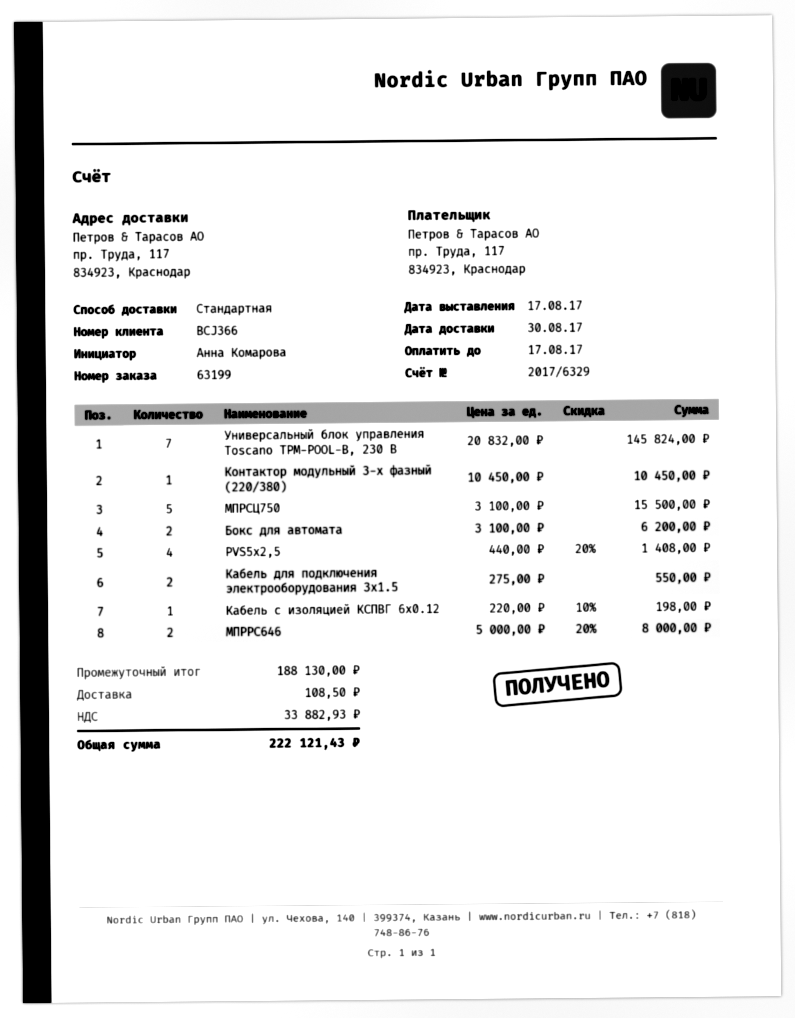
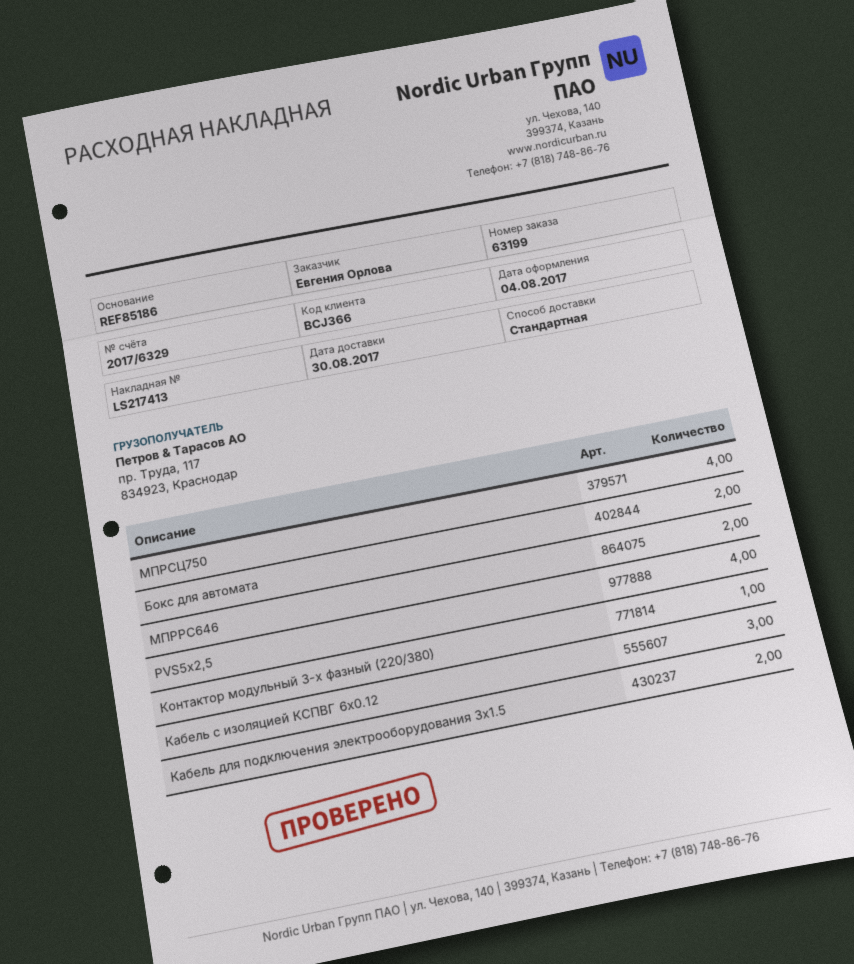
ordered by: Анна Комарова -> Евгения Орлова
Универсальный блок управления Toscano TPM-POOL-B, 230 В: 7 -> none
МПРСЦ750: 5 -> 4
Кабель с изоляцией КСПВГ 6х0.12: 1 -> 3

